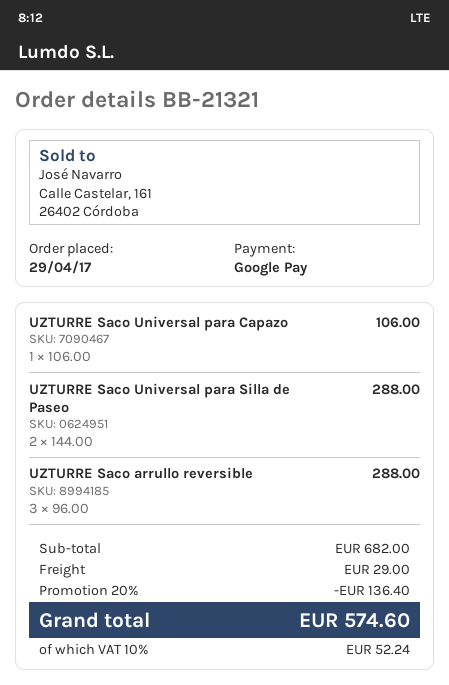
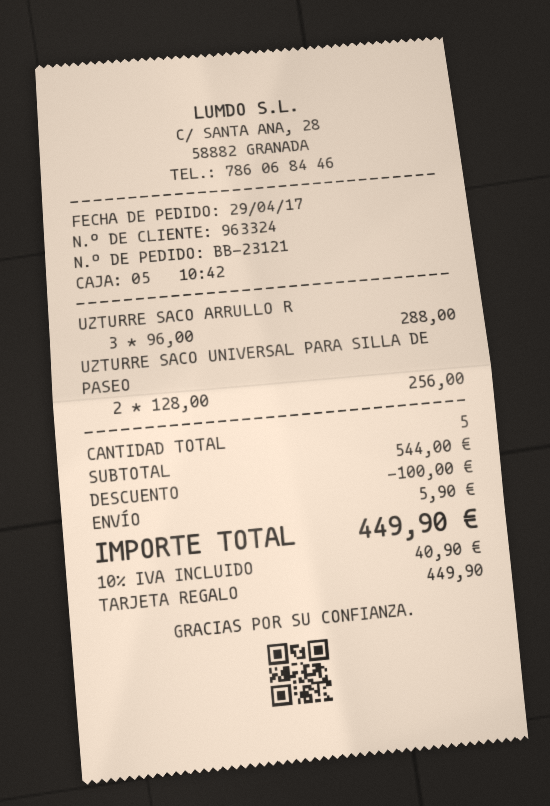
order number: BB-21321 -> BB-23121
payment method: Google Pay -> gift card
UZTURRE Saco Universal para Capazo: 1 x 106.00 = 106.00 -> none
UZTURRE Saco Universal para Silla de Paseo: 2 x 144.00 = 288.00 -> 2 x 128.00 = 256.00
subtotal: 682.00 -> 544.00
discount: 136.40 -> 100.00
shipping: 29.00 -> 5.90
tax: 10% = 52.24 -> 10% = 40.90
total: 574.60 -> 449.90

